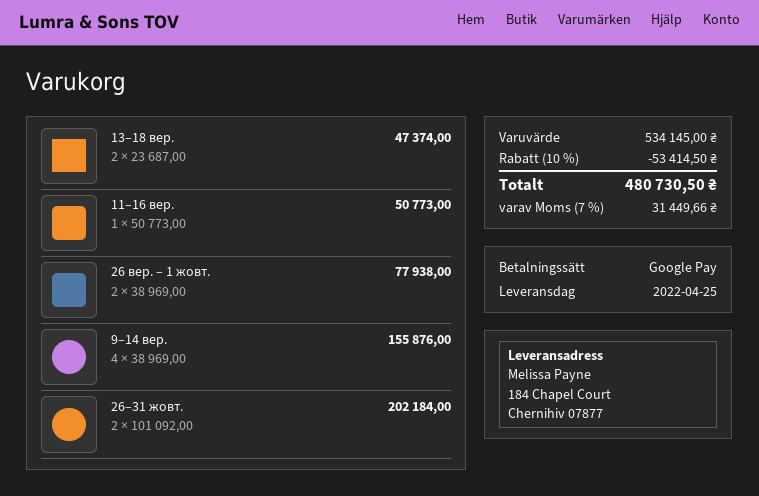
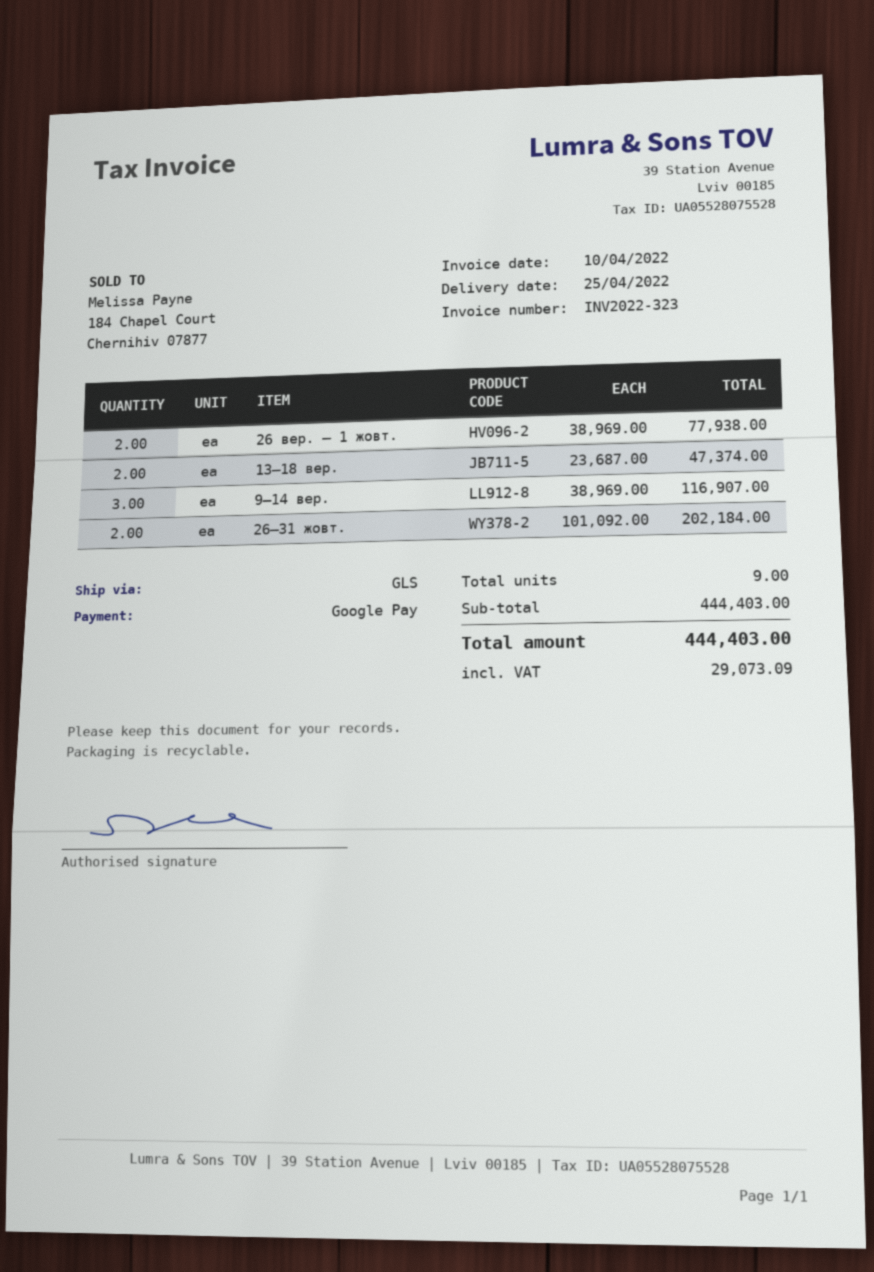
11–16 вер.: 1 x 50773.00 = 50773.00 -> none
9–14 вер.: 4 x 38969.00 = 155876.00 -> 3 x 38969.00 = 116907.00
subtotal: 534145.00 -> 444403.00
discount: 10% = 53414.50 -> none
tax: 31449.66 -> 29073.09
total: 480730.50 -> 444403.00

